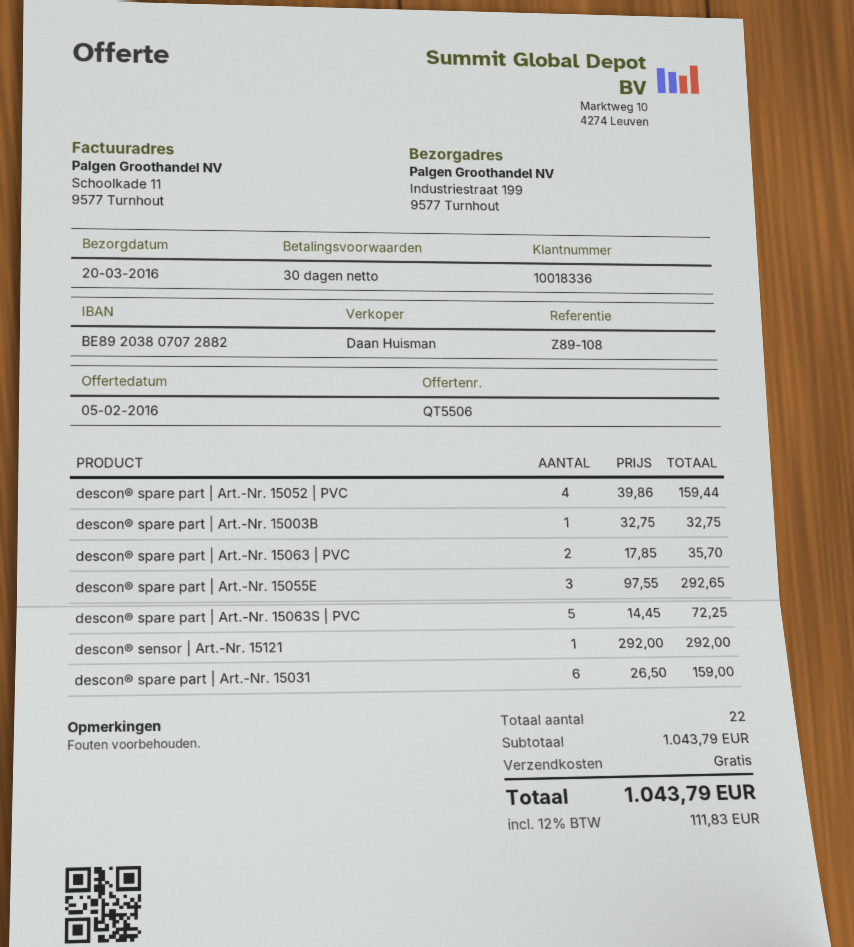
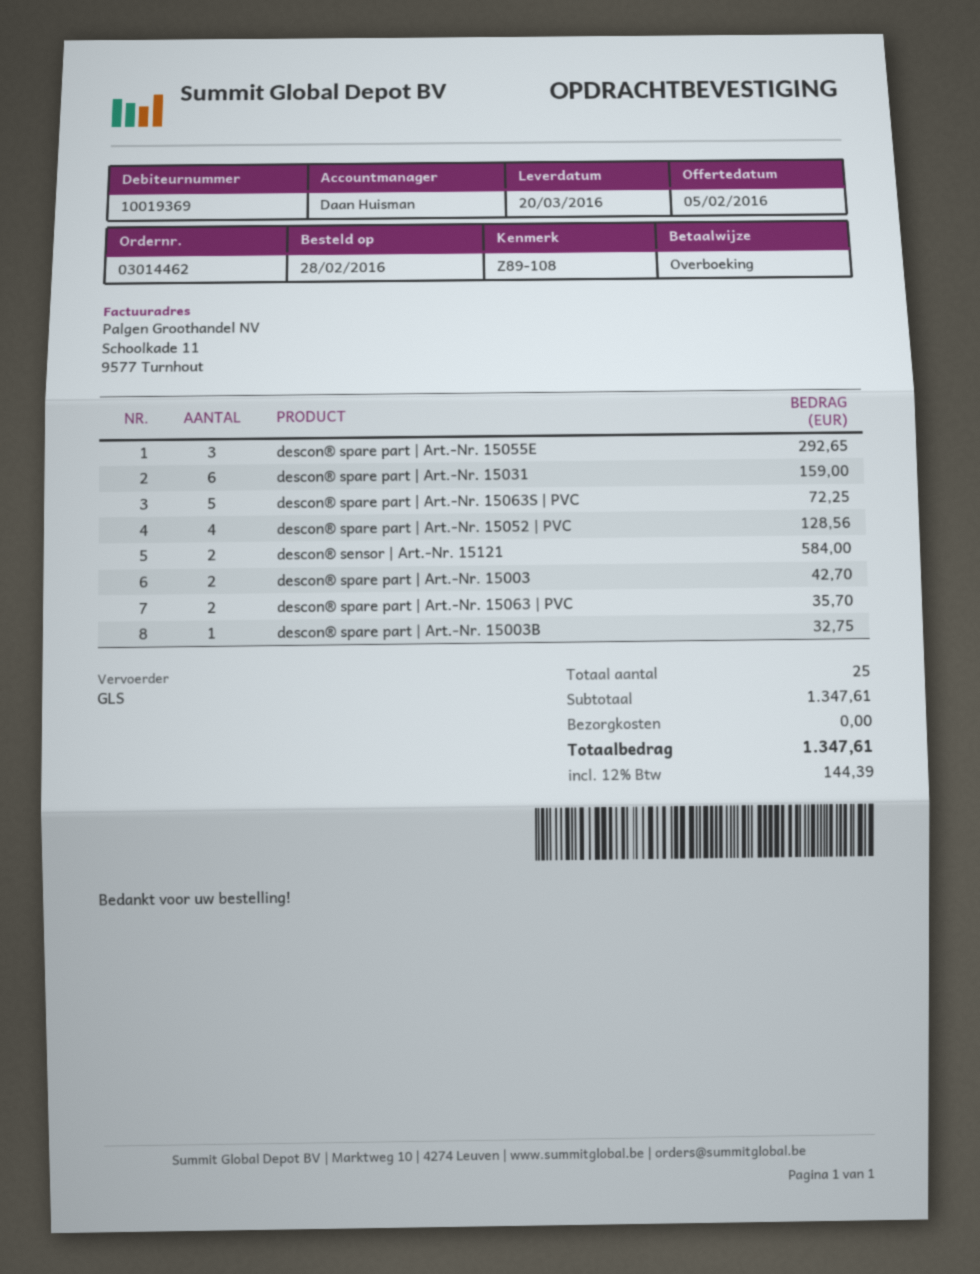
customer number: 10018336 -> 10019369
descon® spare part | Art.-Nr. 15052 | PVC: 4 for 159.44 -> 4 for 128.56
descon® sensor | Art.-Nr. 15121: 1 for 292.00 -> 2 for 584.00
descon® spare part | Art.-Nr. 15003: none -> 2 for 42.70
total quantity: 22 -> 25
subtotal: 1043.79 -> 1347.61
tax: 12% = 111.83 -> 12% = 144.39
total: 1043.79 -> 1347.61

